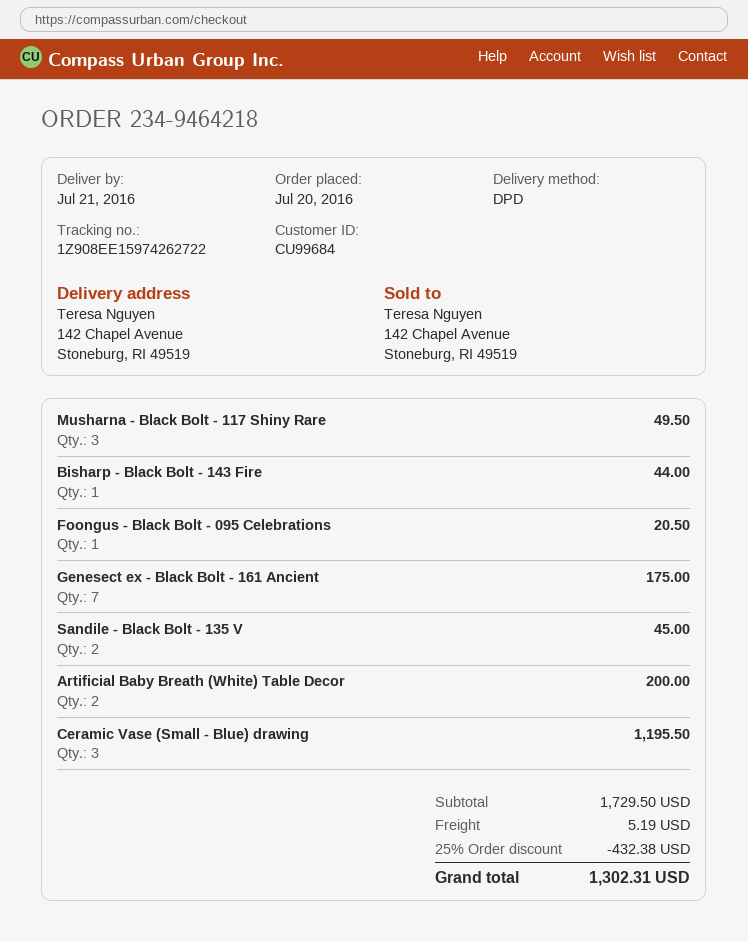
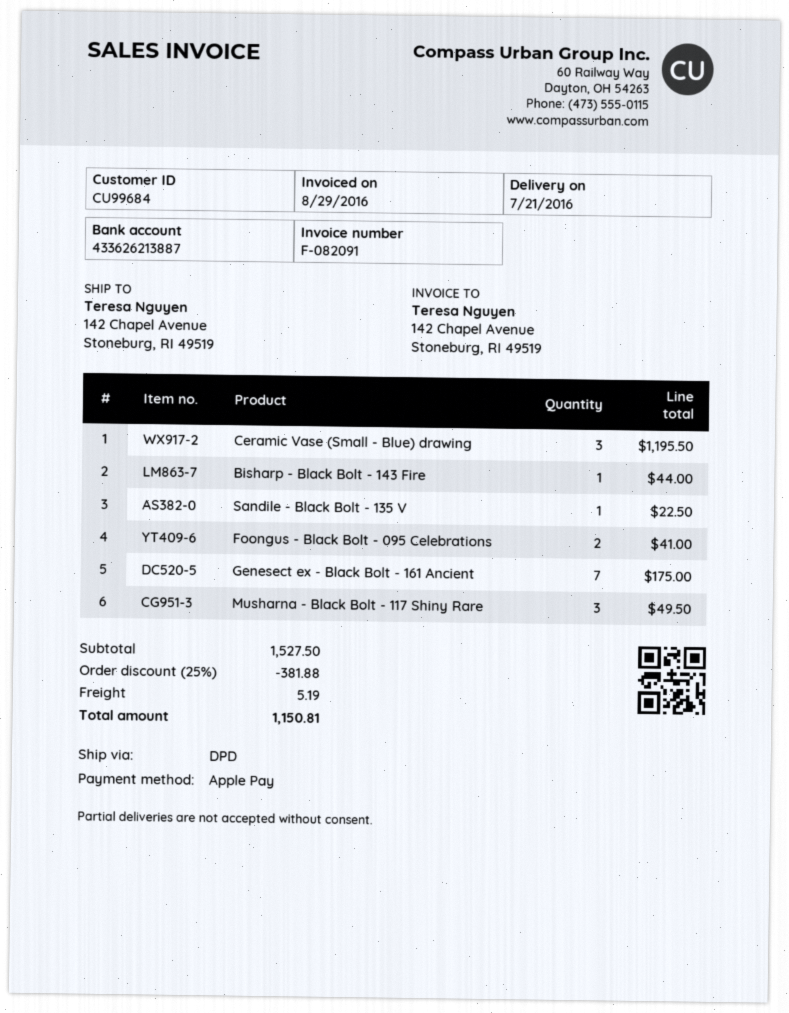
Foongus - Black Bolt - 095 Celebrations: 1 for 20.50 -> 2 for 41.00
Sandile - Black Bolt - 135 V: 2 for 45.00 -> 1 for 22.50
Artificial Baby Breath (White) Table Decor: 2 for 200.00 -> none
subtotal: 1729.50 -> 1527.50
discount: 25% = 432.38 -> 25% = 381.88
total: 1302.31 -> 1150.81

